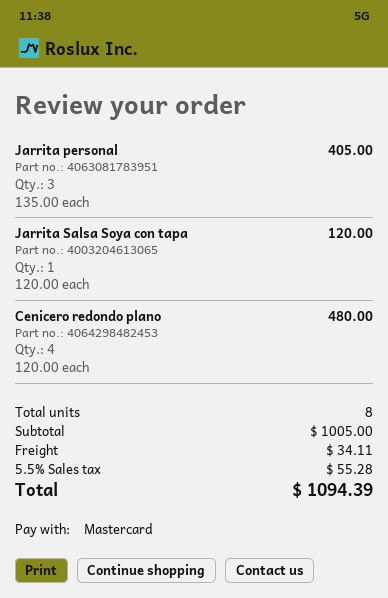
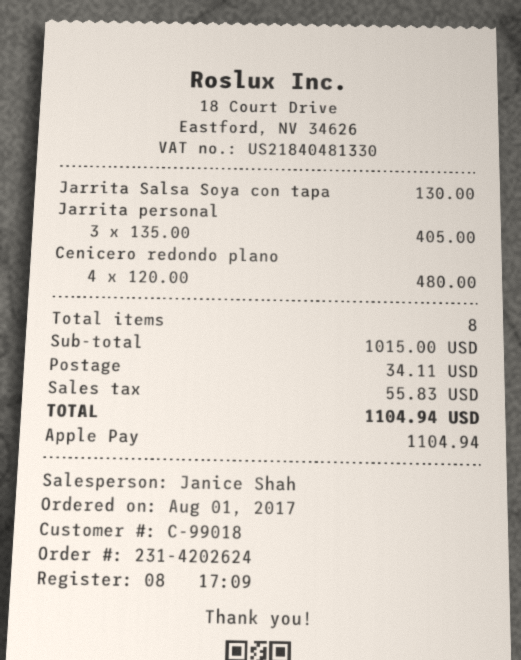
payment method: Mastercard -> Apple Pay
Jarrita Salsa Soya con tapa: 1 x 120.00 = 120.00 -> 1 x 130.00 = 130.00
subtotal: 1005.00 -> 1015.00
tax: 55.28 -> 55.83
total: 1094.39 -> 1104.94

